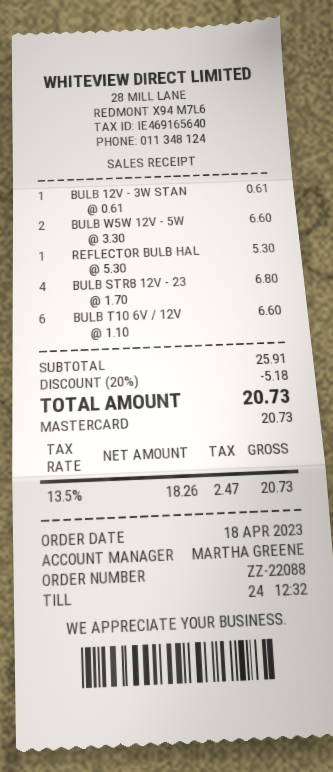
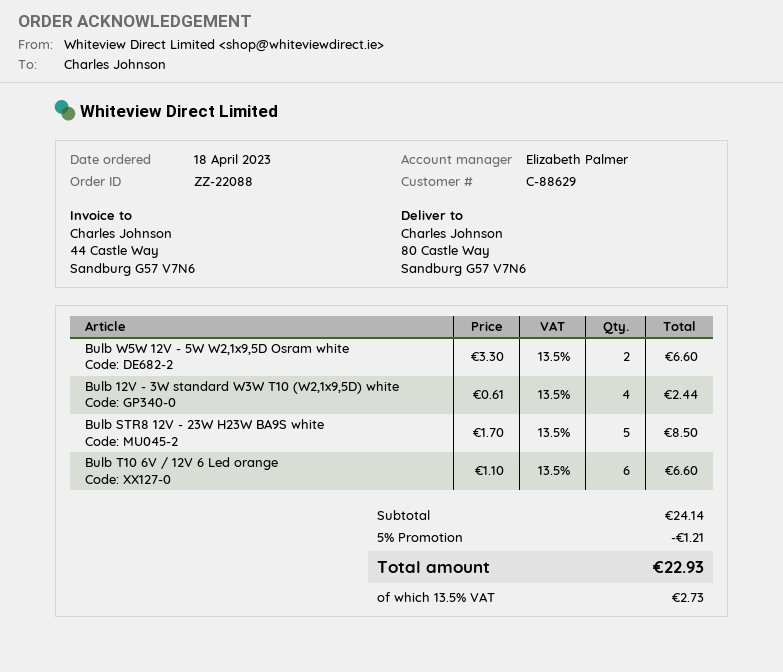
sales rep: MARTHA GREENE -> Elizabeth Palmer
BULB 12V - 3W STAN: 1 x 0.61 = 0.61 -> 4 x 0.61 = 2.44
REFLECTOR BULB HAL: 1 x 5.30 = 5.30 -> none
BULB STR8 12V - 23: 4 x 1.70 = 6.80 -> 5 x 1.70 = 8.50
subtotal: 25.91 -> 24.14
discount: 20% = 5.18 -> 5% = 1.21
tax: 13.5% = 2.47 -> 13.5% = 2.73
total: 20.73 -> 22.93

